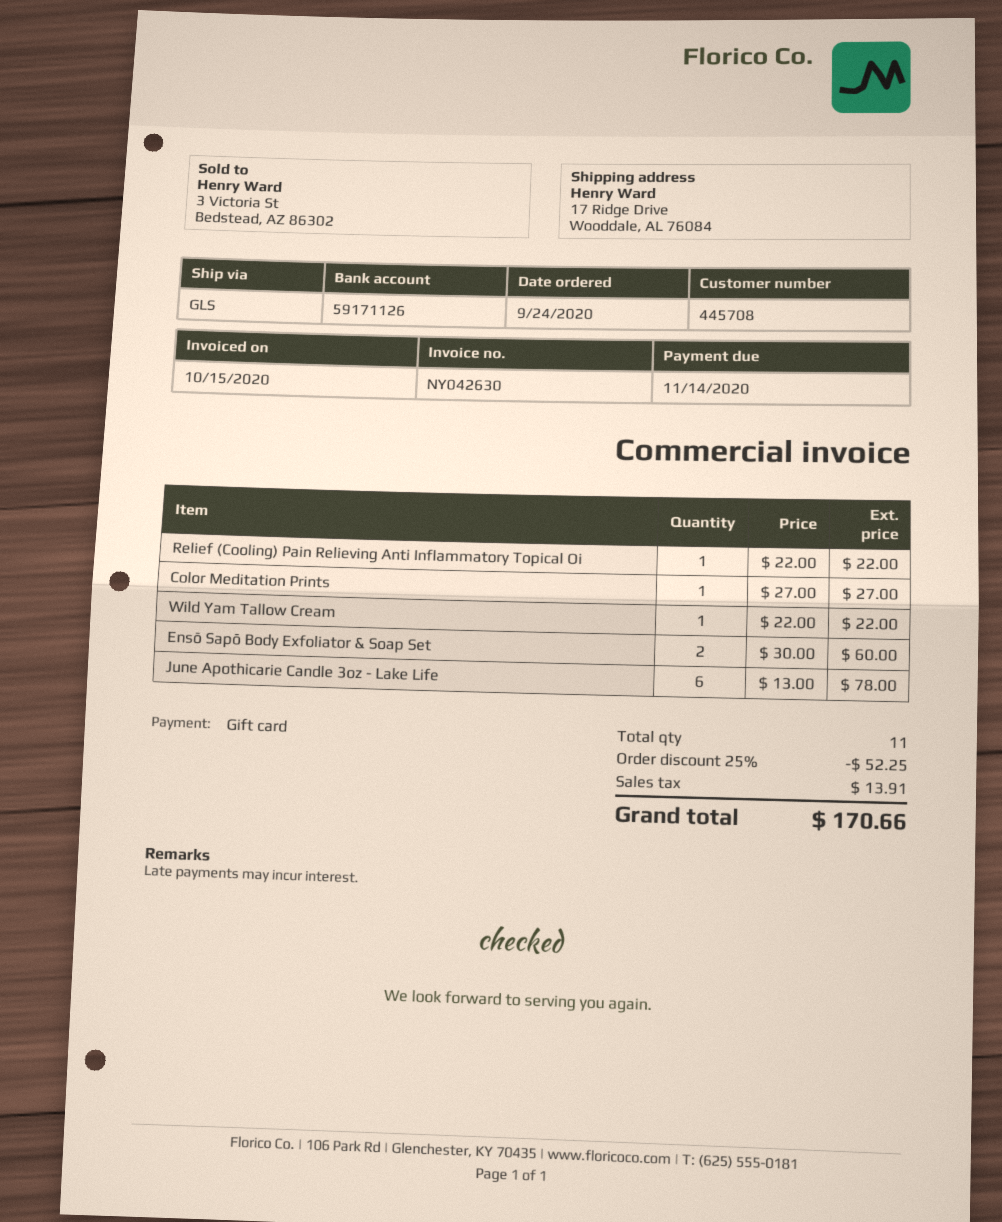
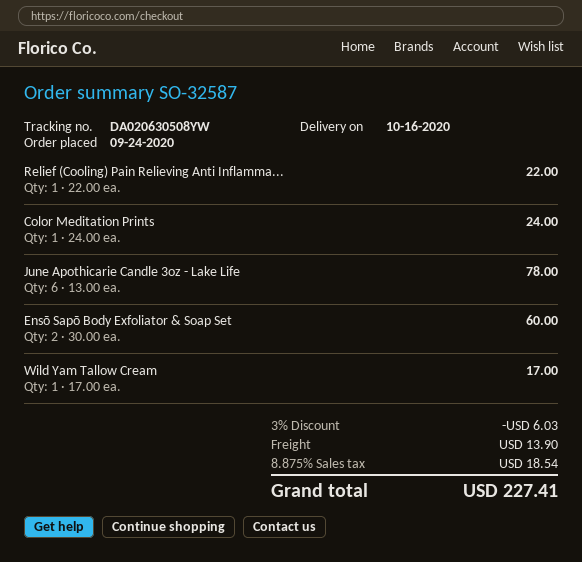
Color Meditation Prints: 1 x 27.00 = 27.00 -> 1 x 24.00 = 24.00
Wild Yam Tallow Cream: 1 x 22.00 = 22.00 -> 1 x 17.00 = 17.00
discount: 25% = 52.25 -> 3% = 6.03
shipping: none -> 13.90
tax: 13.91 -> 18.54
total: 170.66 -> 227.41

